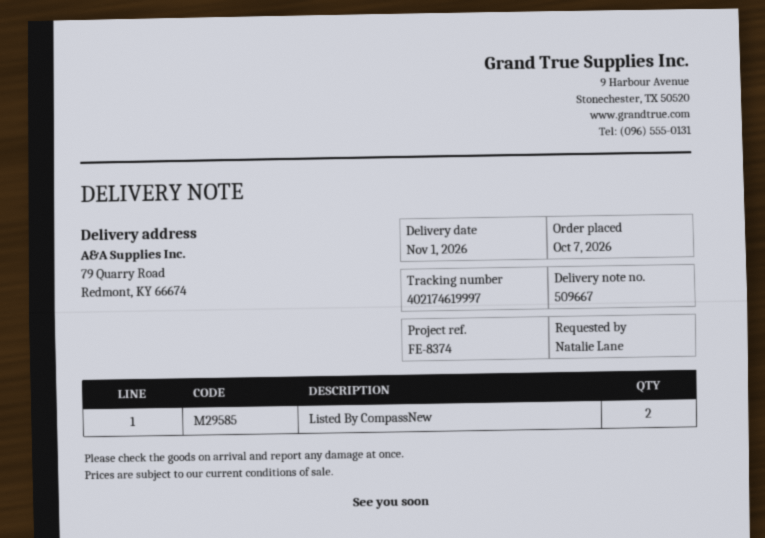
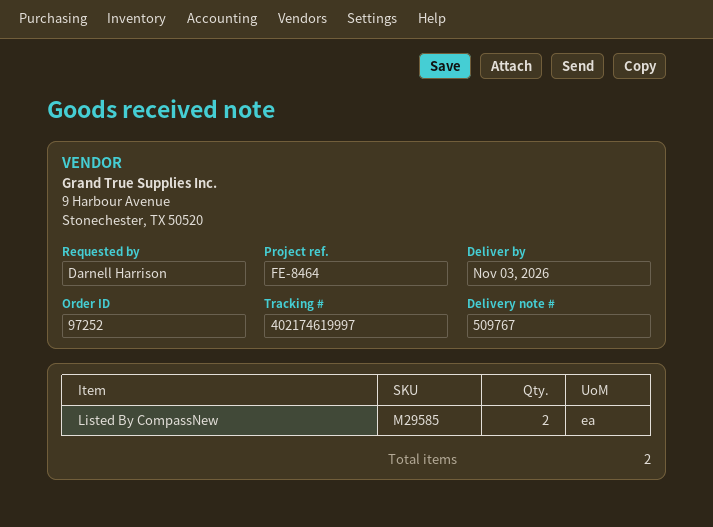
delivery note number: 509667 -> 509767
delivery date: 2026-11-01 -> 2026-11-03
reference: FE-8374 -> FE-8464
ordered by: Natalie Lane -> Darnell Harrison

